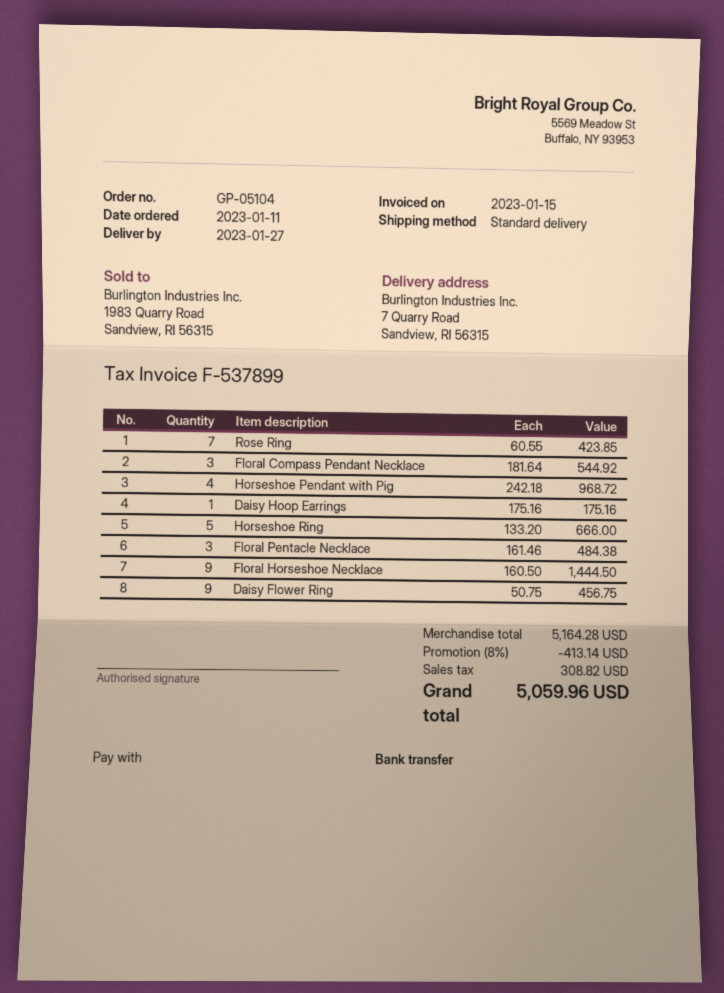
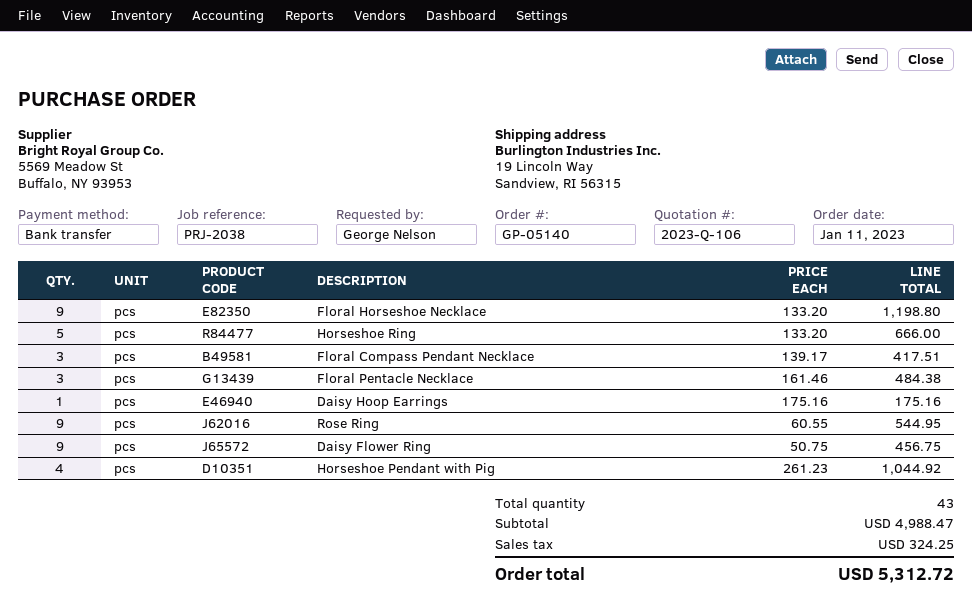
order number: GP-05104 -> GP-05140
ship to: 7 Quarry Road, Sandview, RI 56315 -> 19 Lincoln Way, Sandview, RI 56315
Rose Ring: 7 x 60.55 = 423.85 -> 9 x 60.55 = 544.95
Floral Compass Pendant Necklace: 3 x 181.64 = 544.92 -> 3 x 139.17 = 417.51
Horseshoe Pendant with Pig: 4 x 242.18 = 968.72 -> 4 x 261.23 = 1044.92
Floral Horseshoe Necklace: 9 x 160.50 = 1444.50 -> 9 x 133.20 = 1198.80
subtotal: 5164.28 -> 4988.47
discount: 8% = 413.14 -> none
tax: 308.82 -> 324.25
total: 5059.96 -> 5312.72

